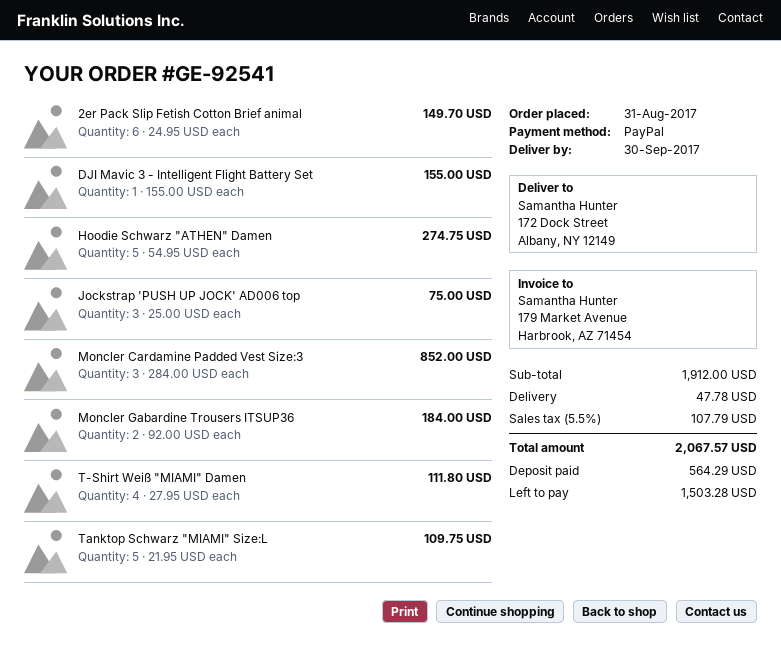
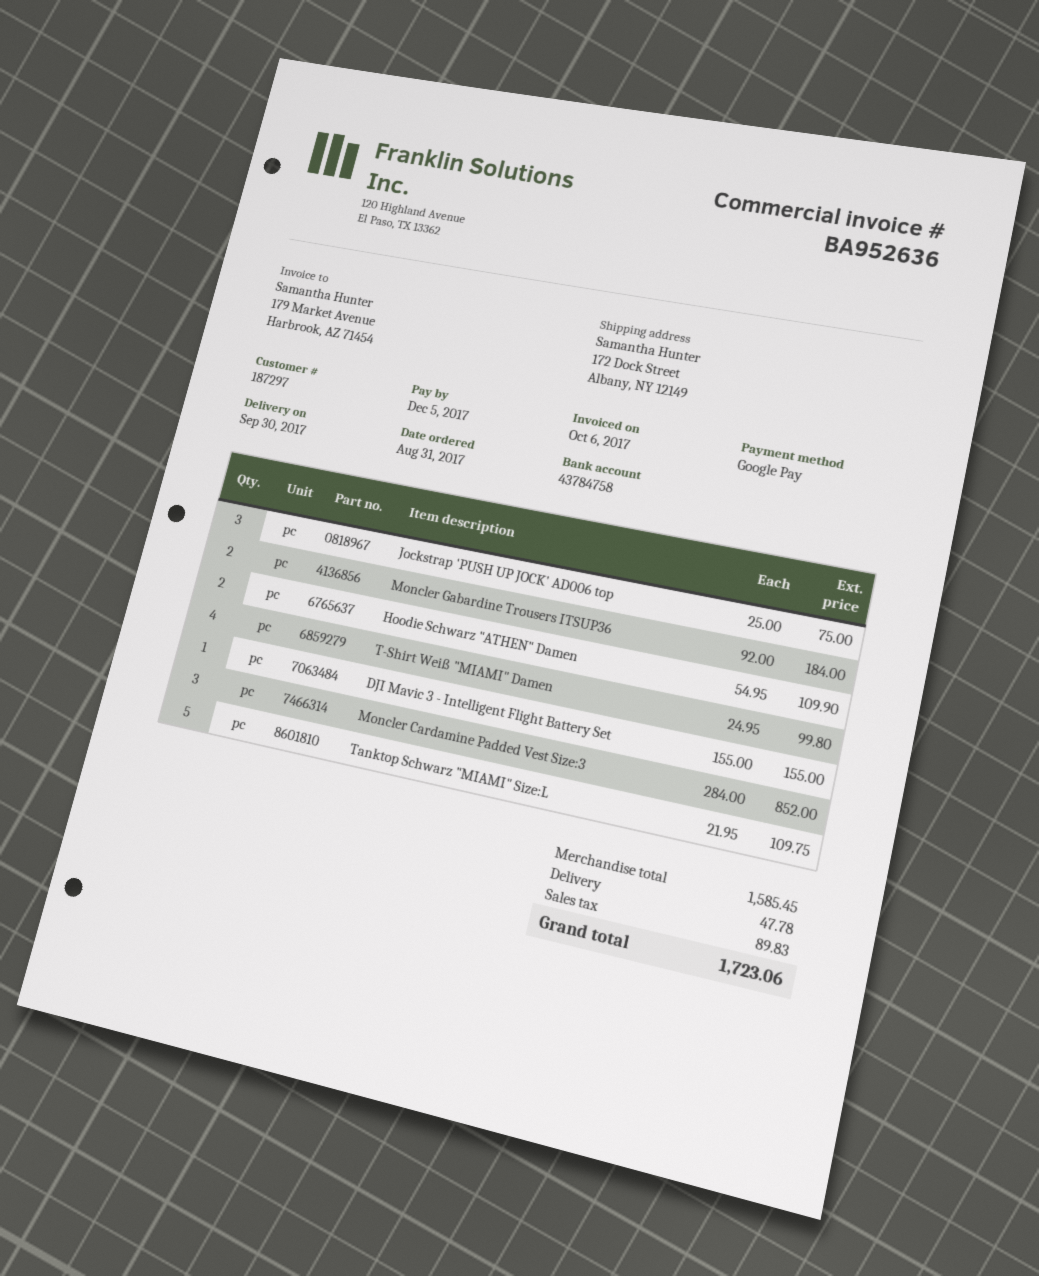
payment method: PayPal -> Google Pay
2er Pack Slip Fetish Cotton Brief animal: 6 x 24.95 = 149.70 -> none
Hoodie Schwarz "ATHEN" Damen: 5 x 54.95 = 274.75 -> 2 x 54.95 = 109.90
T-Shirt Weiß "MIAMI" Damen: 4 x 27.95 = 111.80 -> 4 x 24.95 = 99.80
subtotal: 1912.00 -> 1585.45
tax: 107.79 -> 89.83
total: 2067.57 -> 1723.06

